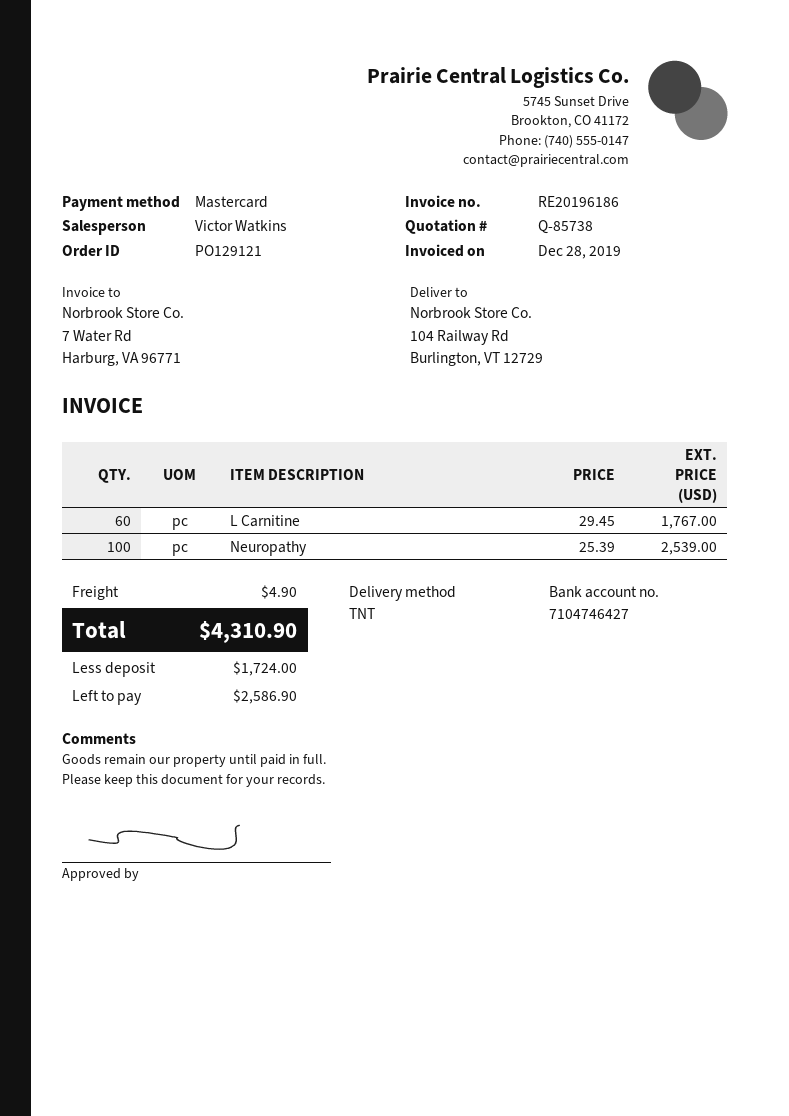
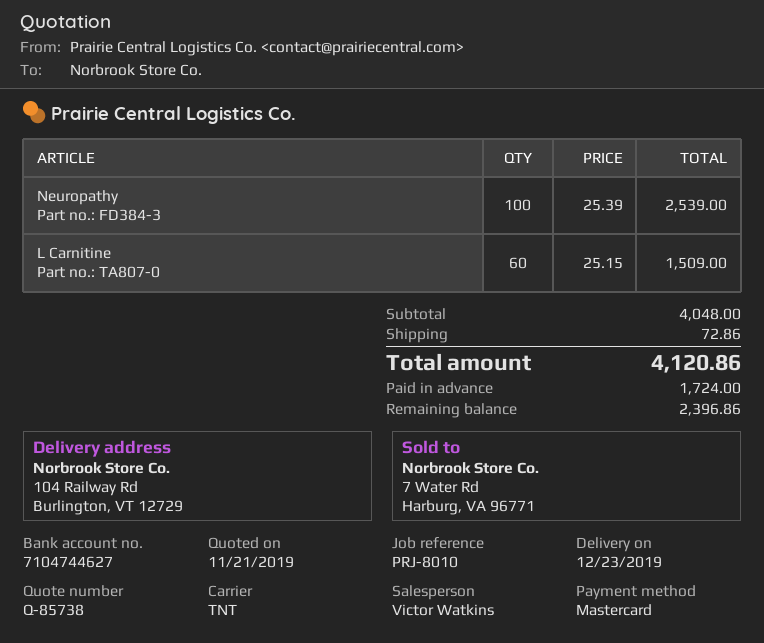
bank account: 7104746427 -> 7104744627
L Carnitine: 60 x 29.45 = 1767.00 -> 60 x 25.15 = 1509.00
shipping: 4.90 -> 72.86
total: 4310.90 -> 4120.86
balance: 2586.90 -> 2396.86

